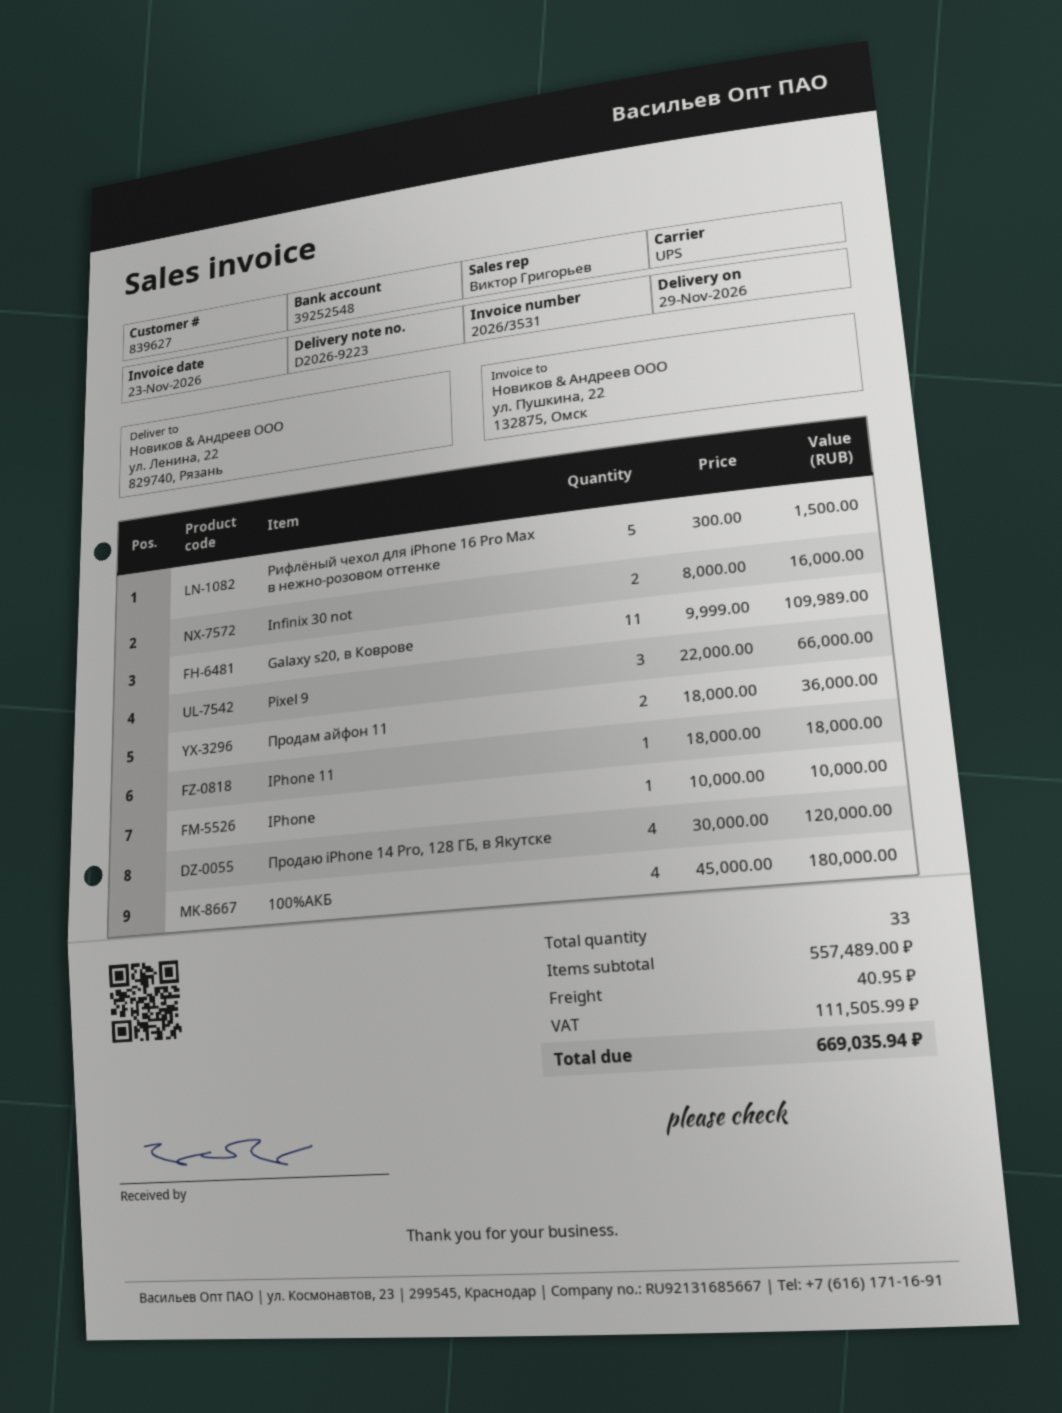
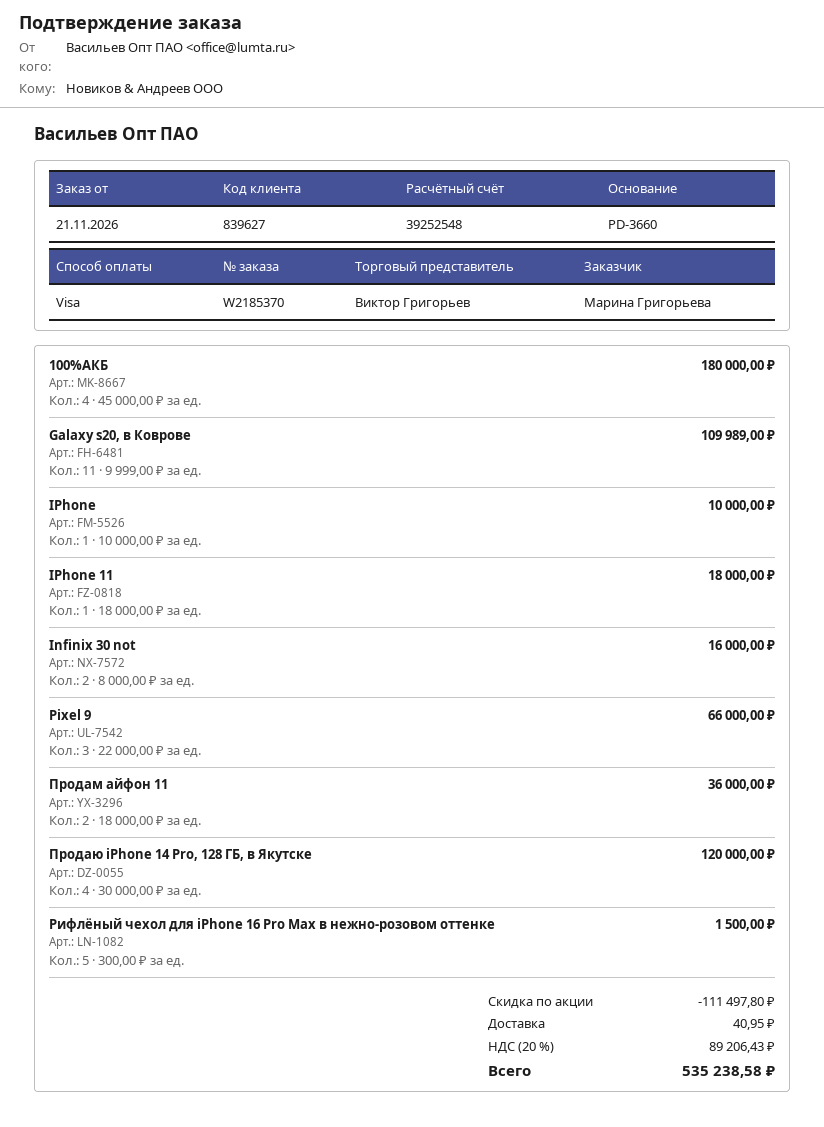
discount: none -> 111497.80
tax: 111505.99 -> 89206.43
total: 669035.94 -> 535238.58

